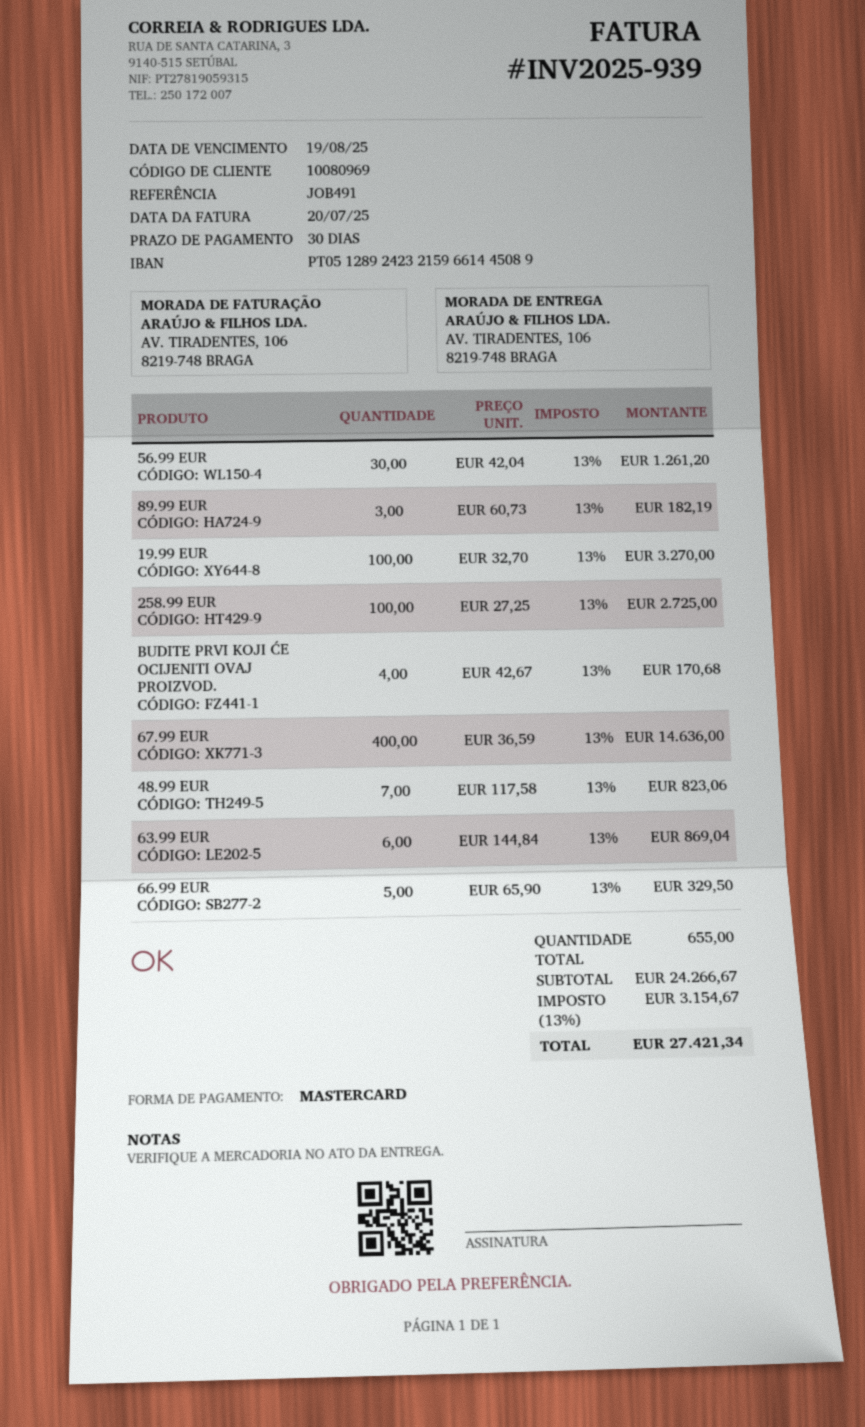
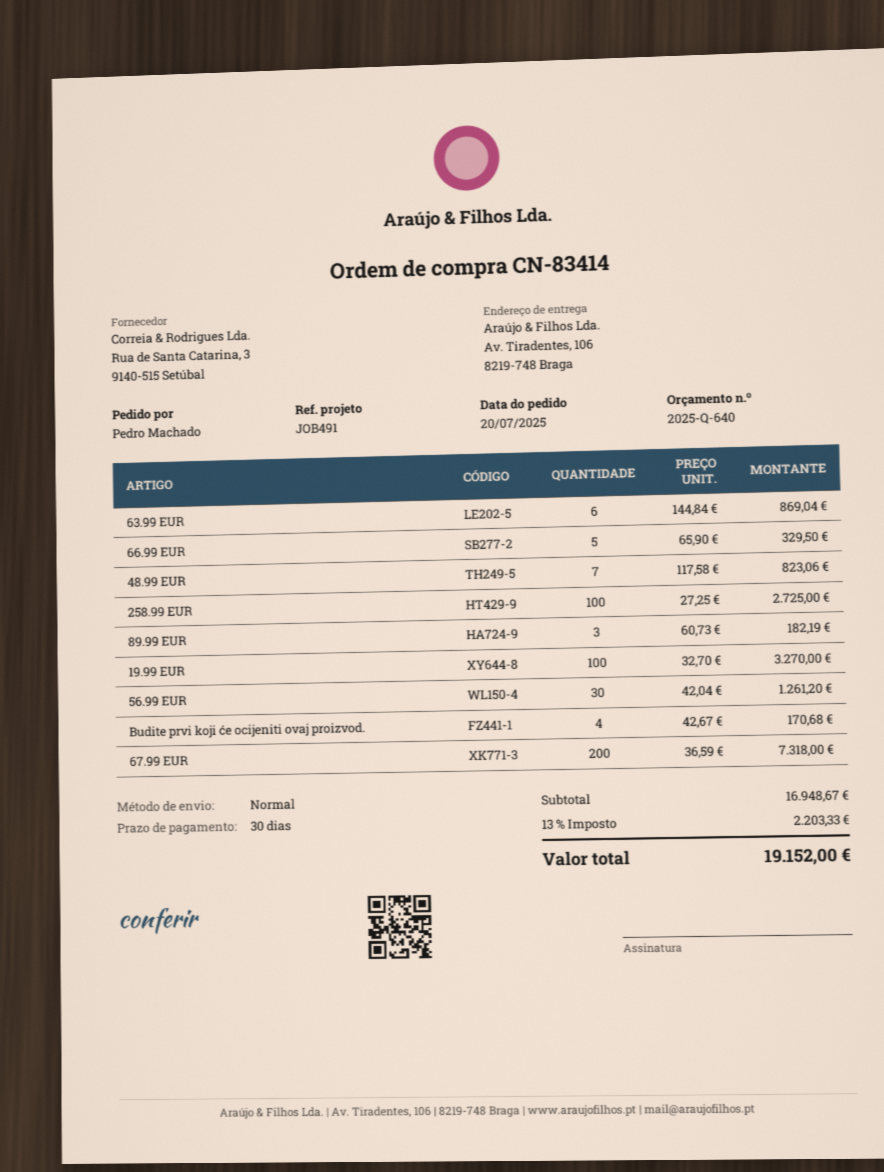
67.99 EUR: 400 x 36.59 = 14636.00 -> 200 x 36.59 = 7318.00
subtotal: 24266.67 -> 16948.67
tax: 13% = 3154.67 -> 13% = 2203.33
total: 27421.34 -> 19152.00

